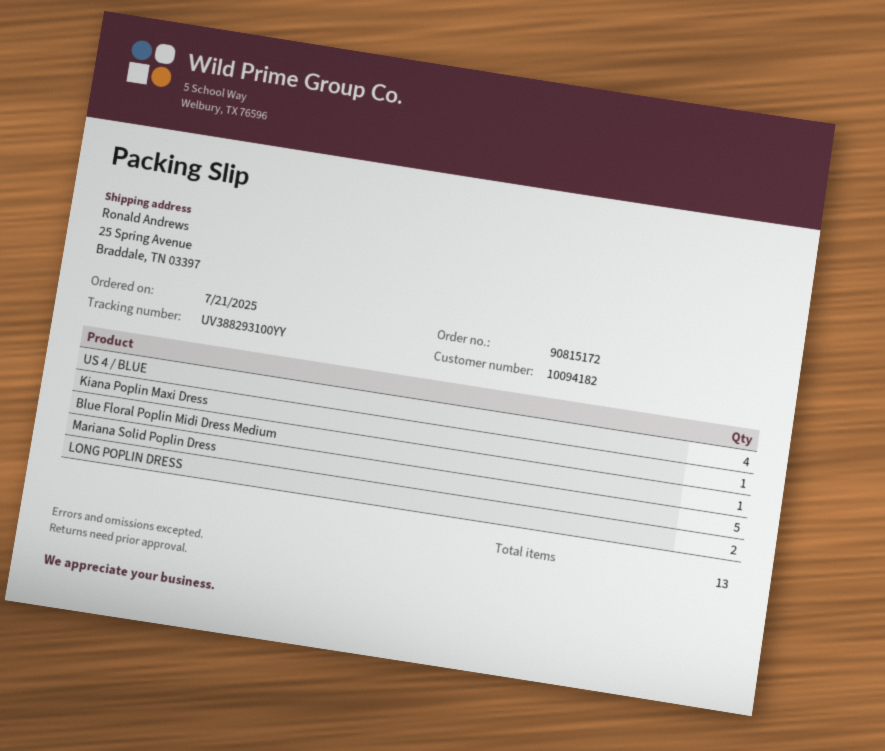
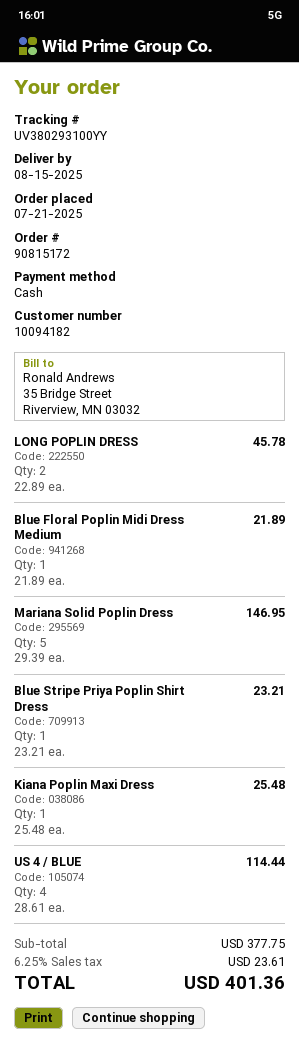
tracking number: UV388293100YY -> UV380293100YY
Blue Stripe Priya Poplin Shirt Dress: none -> 1

